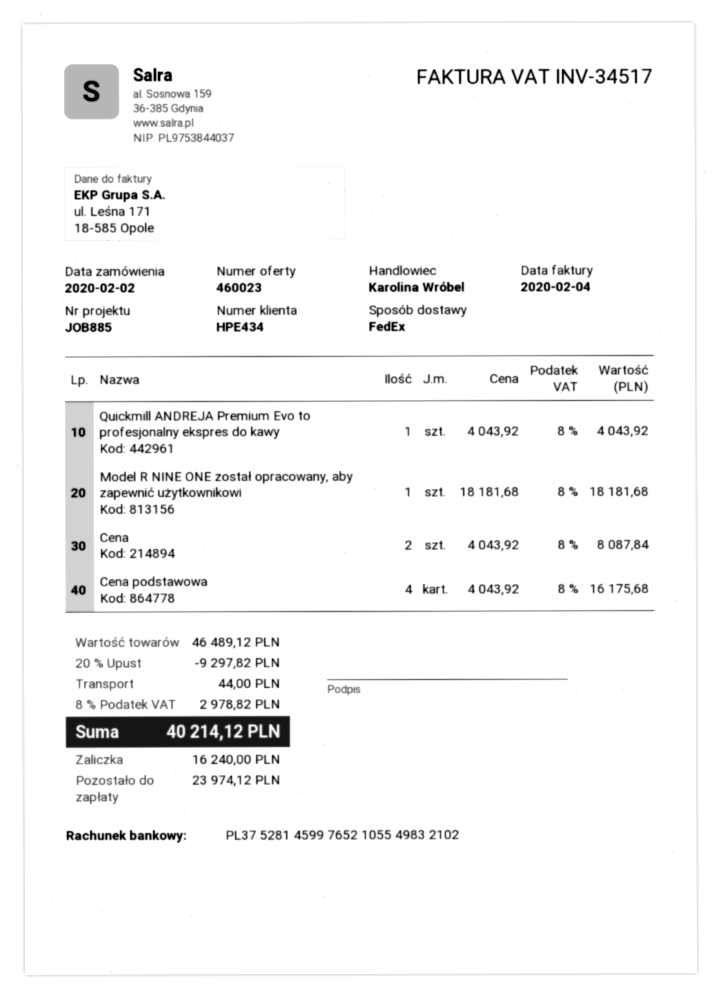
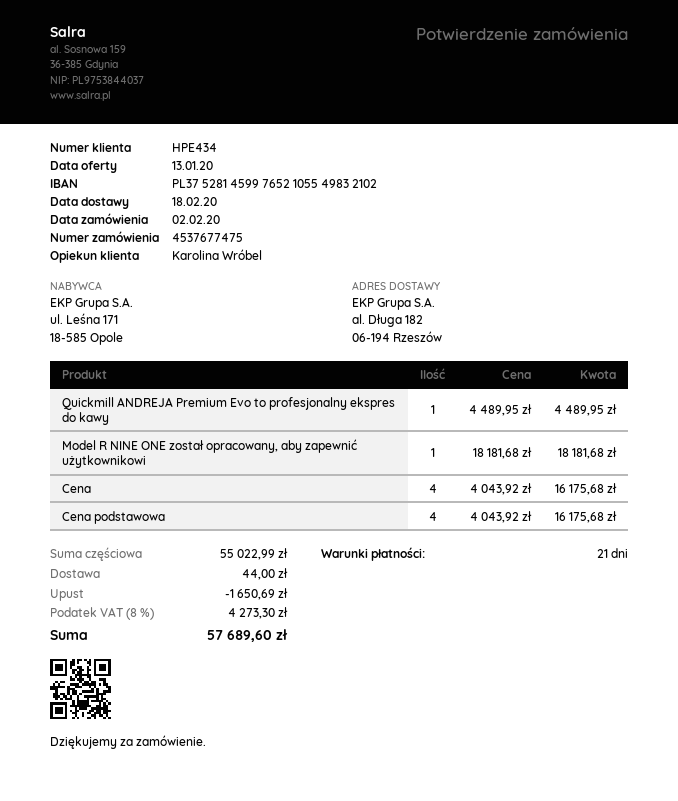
Quickmill ANDREJA Premium Evo to profesjonalny ekspres do kawy: 1 x 4043.92 = 4043.92 -> 1 x 4489.95 = 4489.95
Cena: 2 x 4043.92 = 8087.84 -> 4 x 4043.92 = 16175.68
subtotal: 46489.12 -> 55022.99
discount: 9297.82 -> 1650.69
tax: 8% = 2978.82 -> 8% = 4273.30
total: 40214.12 -> 57689.60

